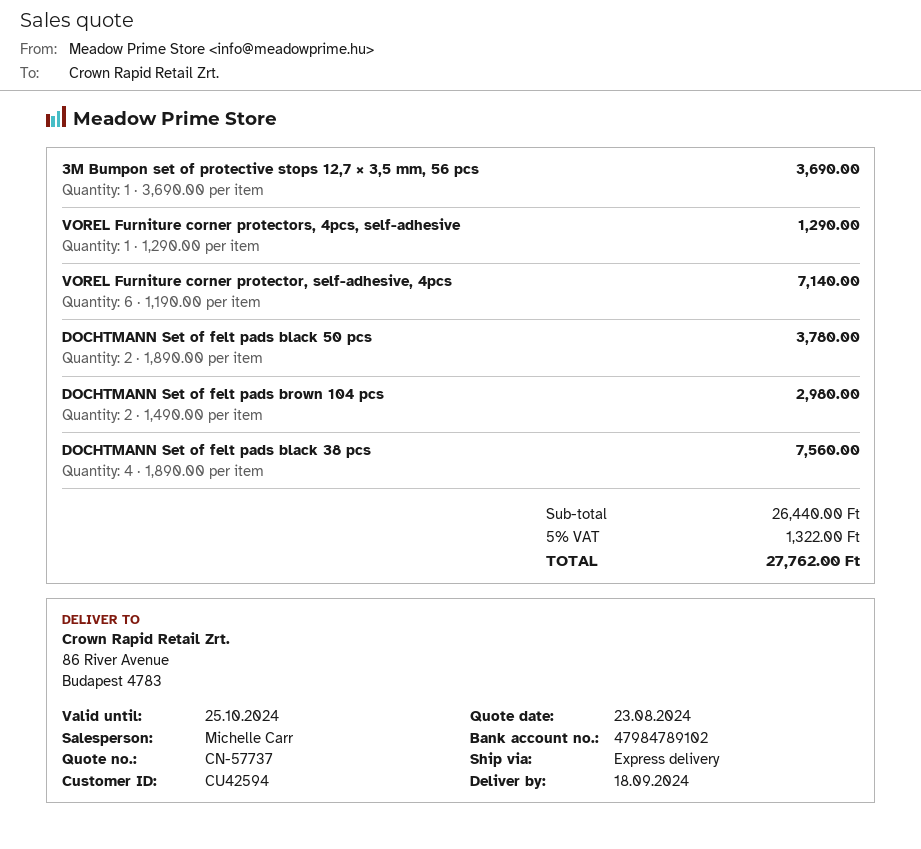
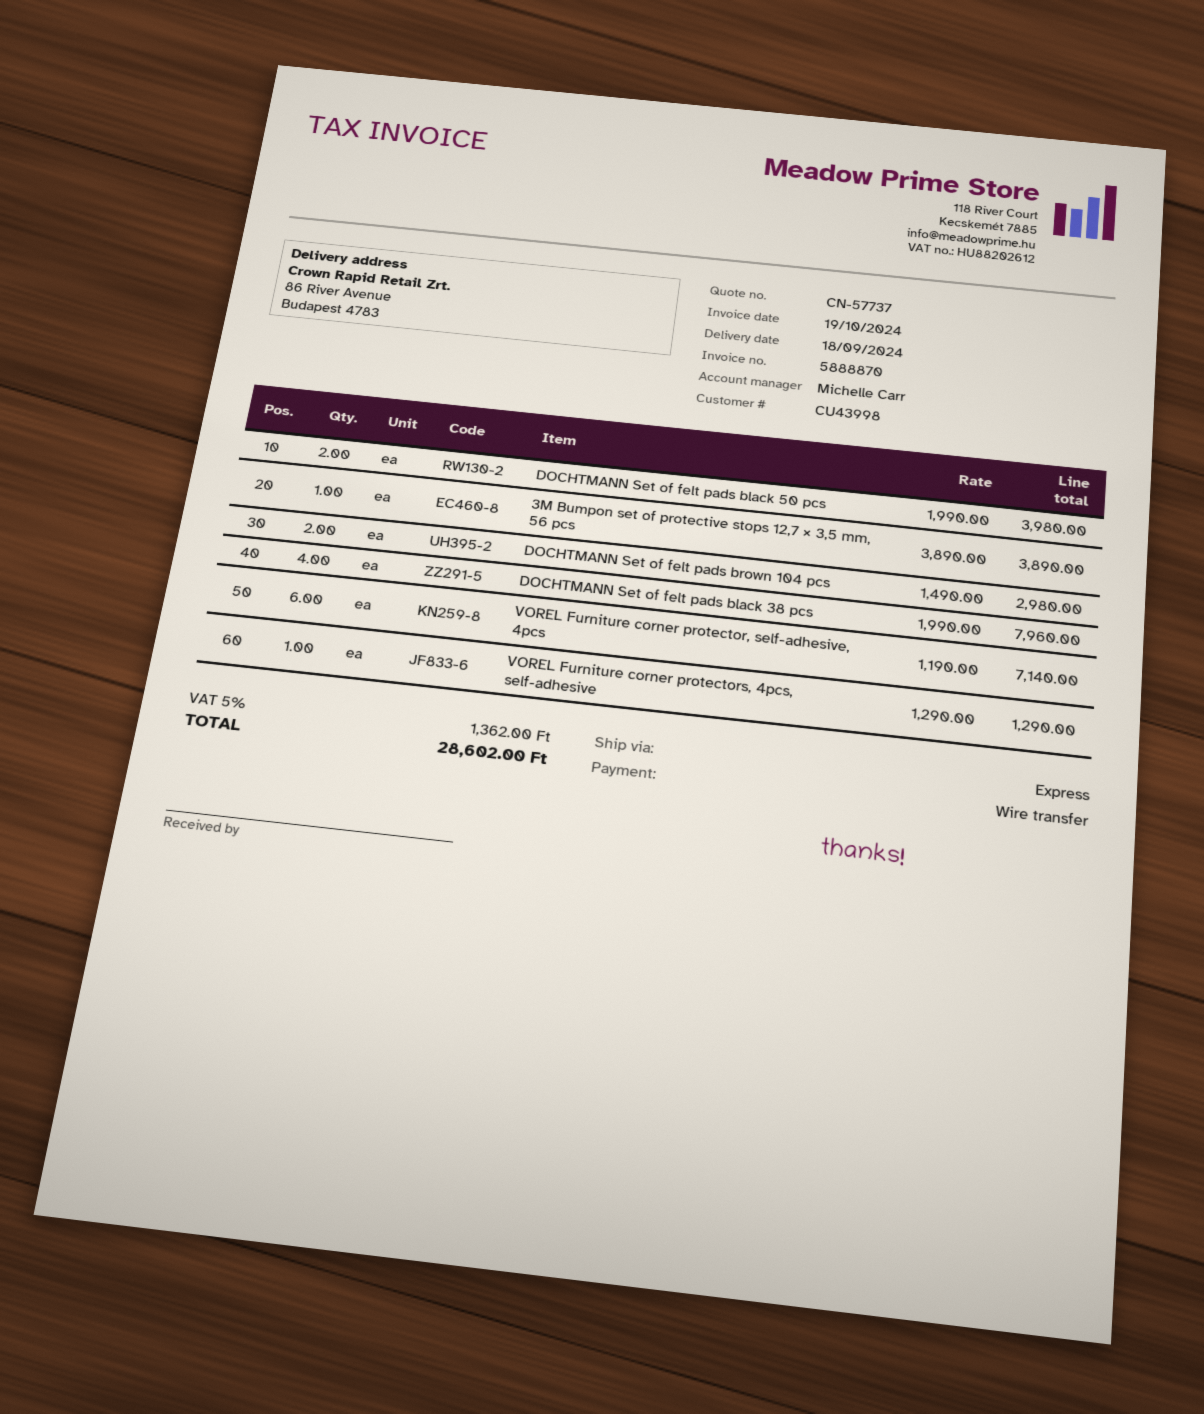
customer number: CU42594 -> CU43998
3M Bumpon set of protective stops 12,7 × 3,5 mm, 56 pcs: 1 x 3690.00 = 3690.00 -> 1 x 3890.00 = 3890.00
DOCHTMANN Set of felt pads black 50 pcs: 2 x 1890.00 = 3780.00 -> 2 x 1990.00 = 3980.00
DOCHTMANN Set of felt pads black 38 pcs: 4 x 1890.00 = 7560.00 -> 4 x 1990.00 = 7960.00
tax: 5% = 1322.00 -> 5% = 1362.00
total: 27762.00 -> 28602.00

